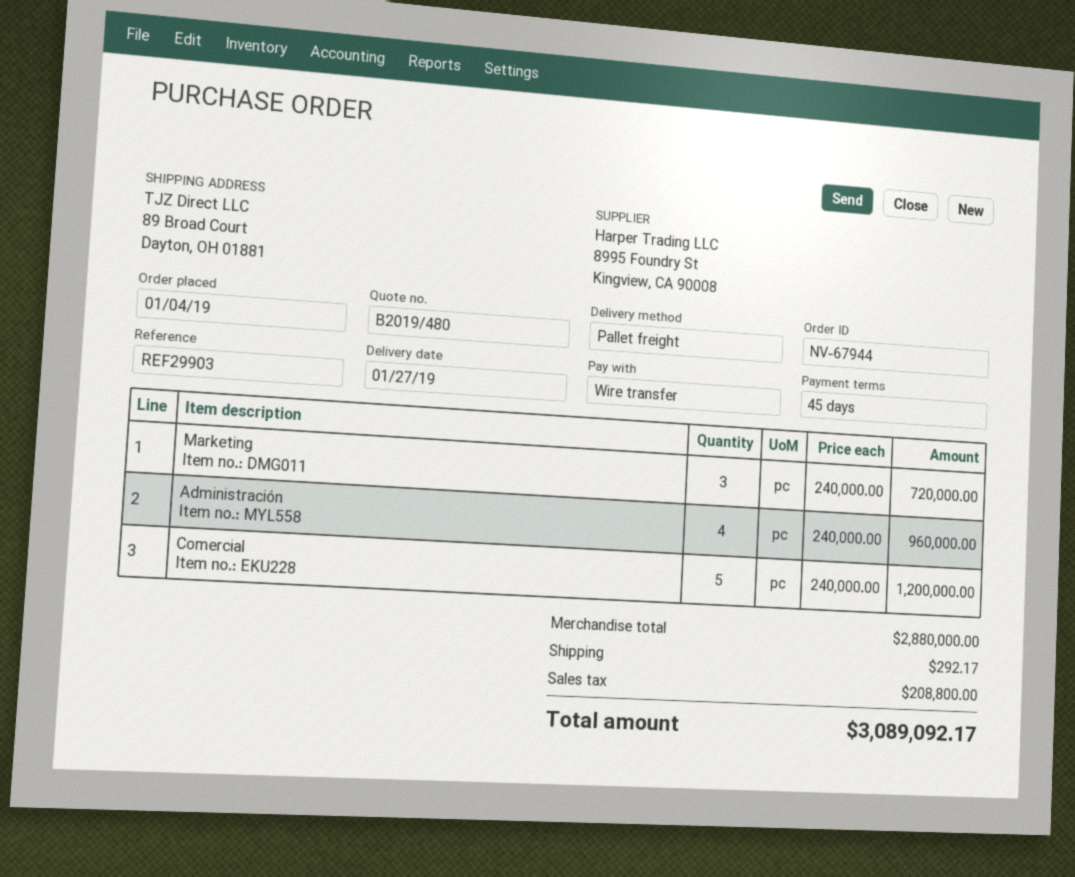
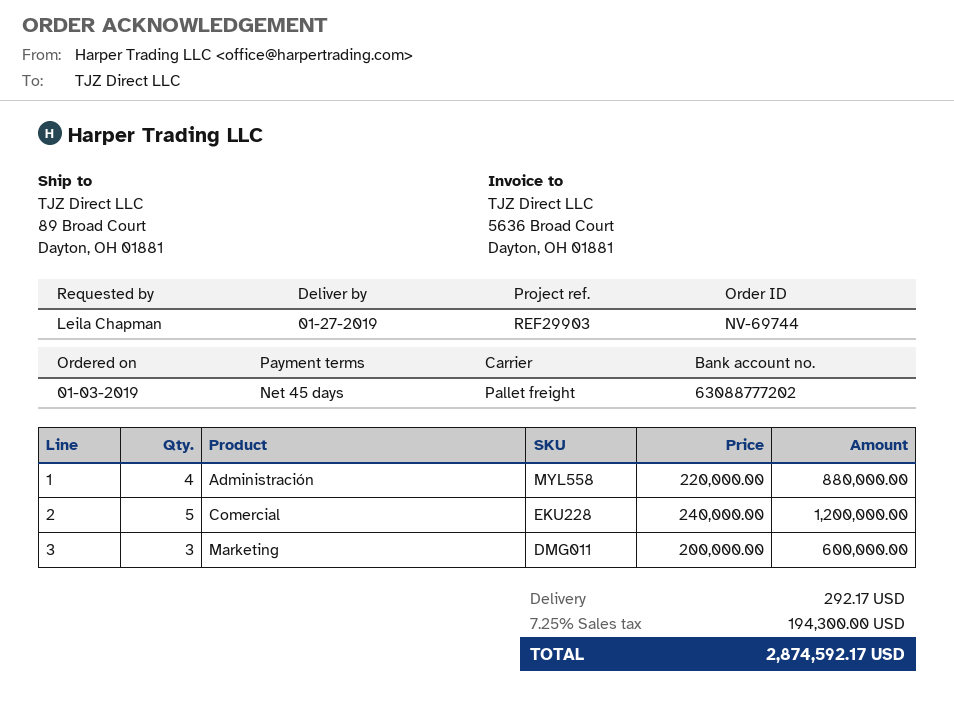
order number: NV-67944 -> NV-69744
order date: 2019-01-04 -> 2019-01-03
Marketing: 3 x 240000.00 = 720000.00 -> 3 x 200000.00 = 600000.00
Administración: 4 x 240000.00 = 960000.00 -> 4 x 220000.00 = 880000.00
tax: 208800.00 -> 194300.00
total: 3089092.17 -> 2874592.17

